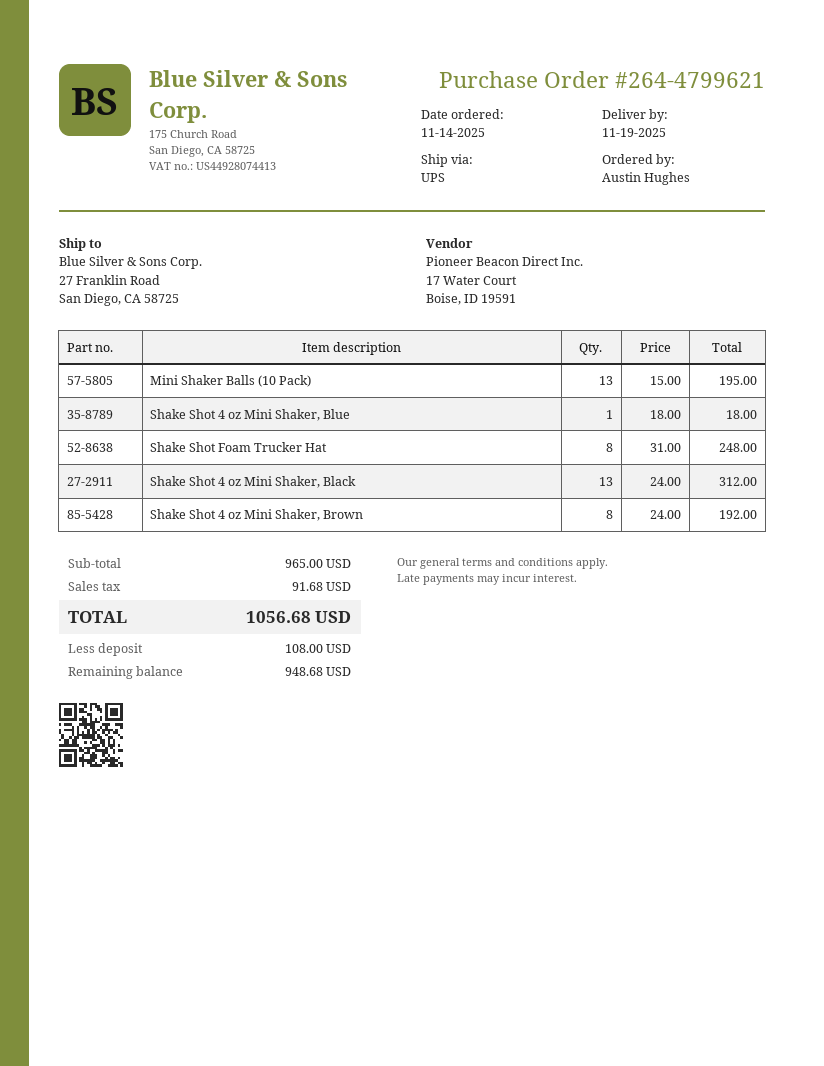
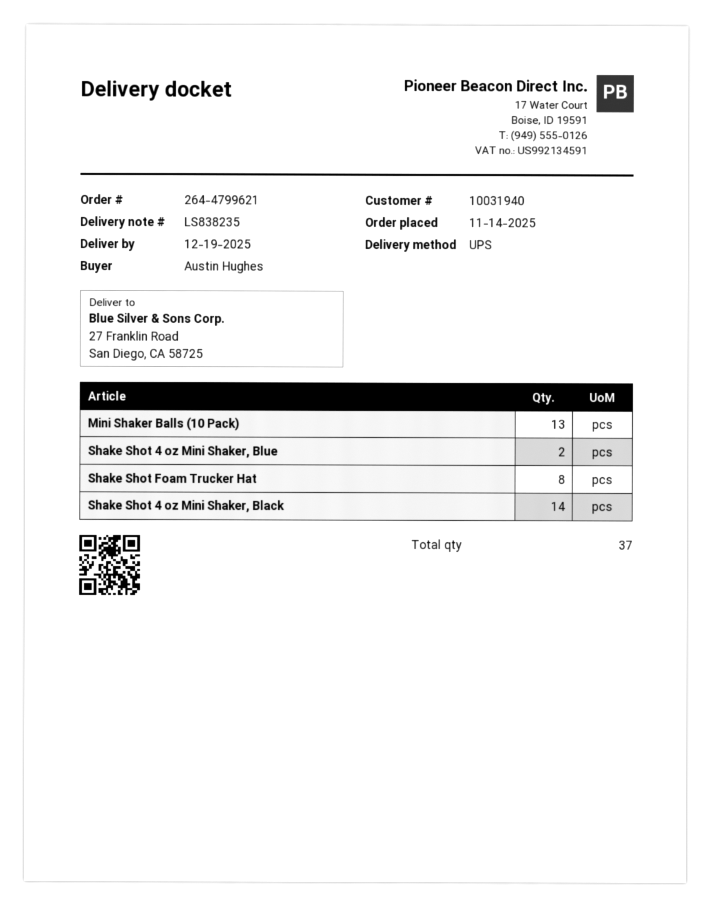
delivery date: 2025-11-19 -> 2025-12-19
Shake Shot 4 oz Mini Shaker, Blue: 1 -> 2
Shake Shot 4 oz Mini Shaker, Black: 13 -> 14
Shake Shot 4 oz Mini Shaker, Brown: 8 -> none

